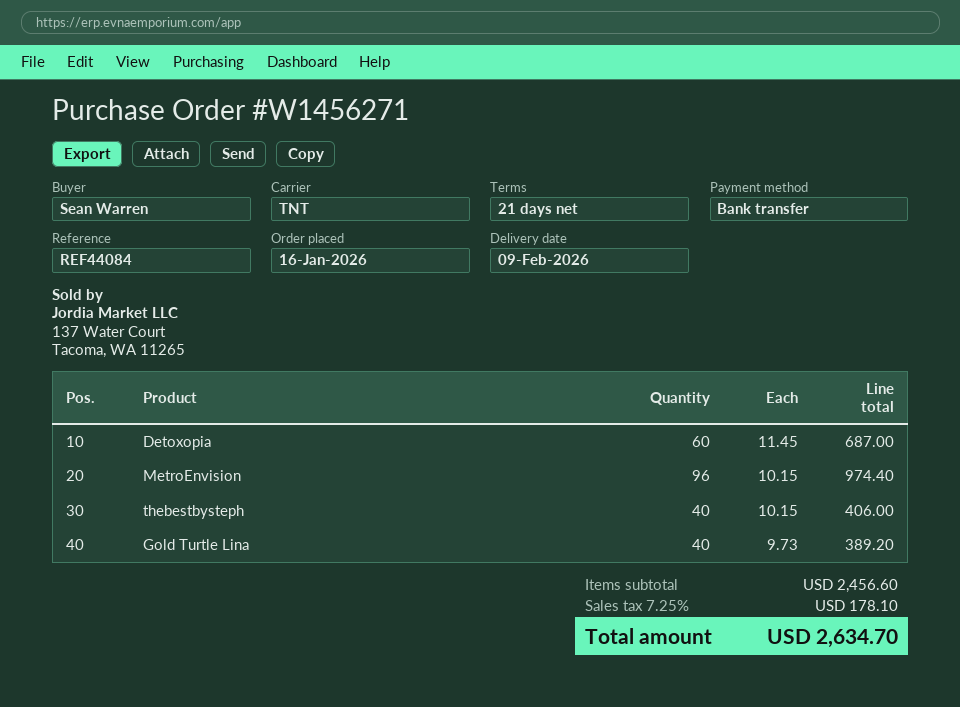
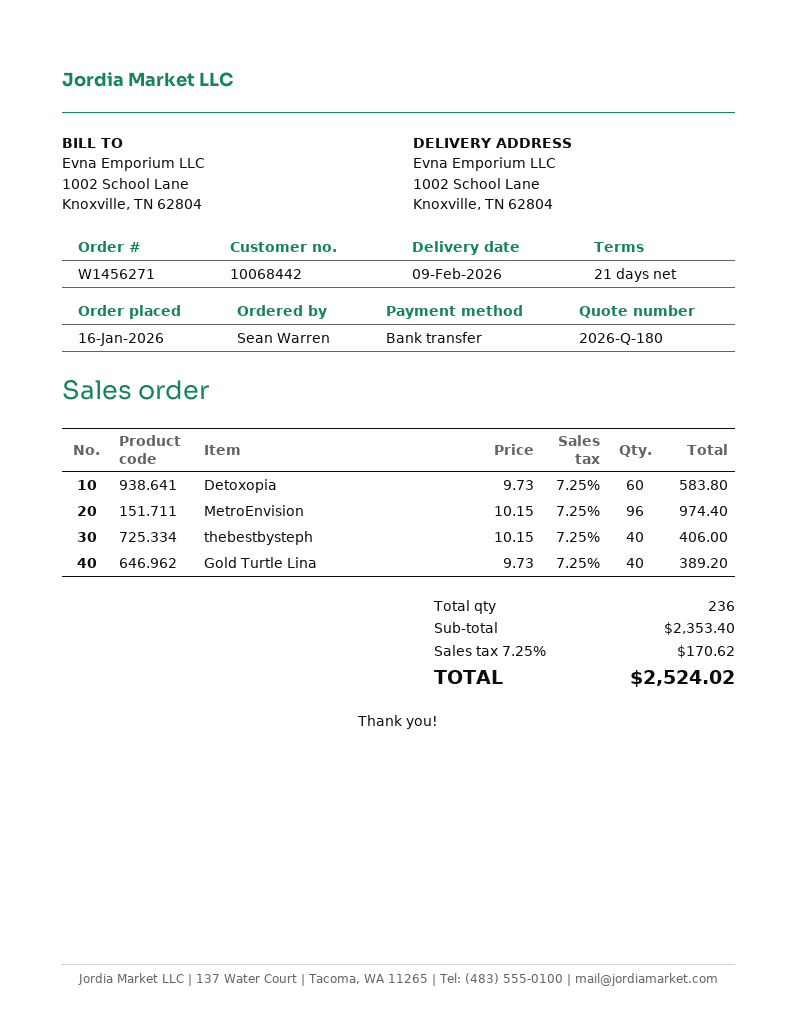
Detoxopia: 60 x 11.45 = 687.00 -> 60 x 9.73 = 583.80
subtotal: 2456.60 -> 2353.40
tax: 7.25% = 178.10 -> 7.25% = 170.62
total: 2634.70 -> 2524.02

